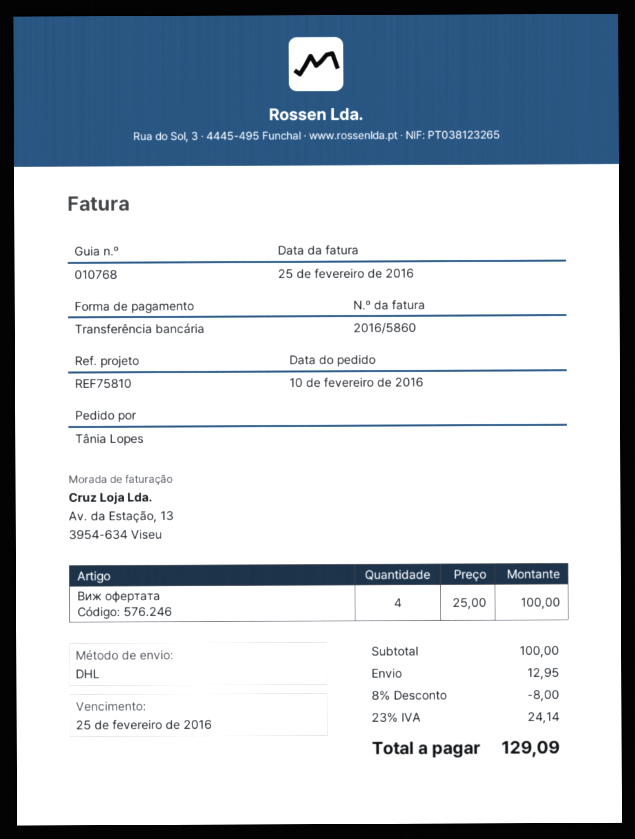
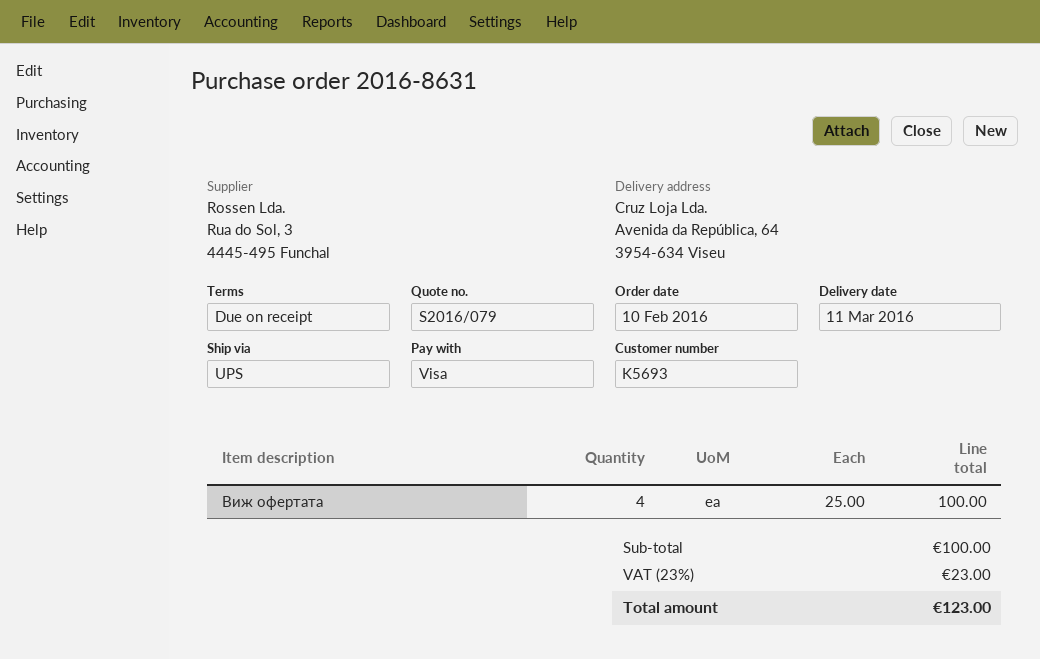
payment method: bank transfer -> Visa
shipping method: DHL -> UPS
discount: 8% = 8.00 -> none
shipping: 12.95 -> none
tax: 23% = 24.14 -> 23% = 23.00
total: 129.09 -> 123.00

